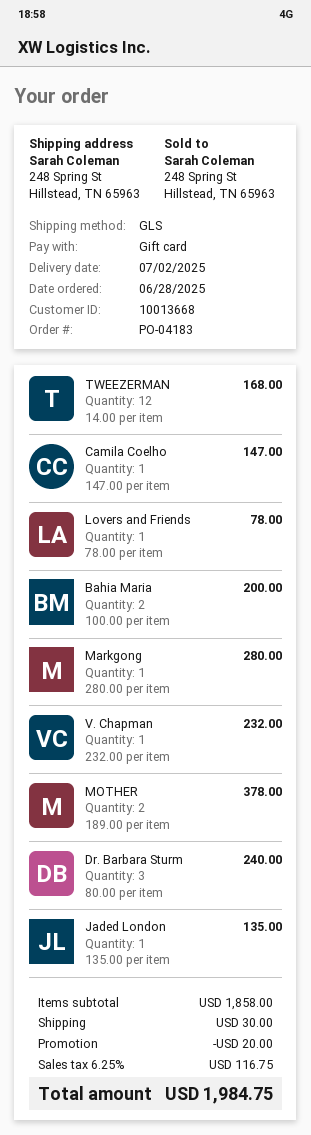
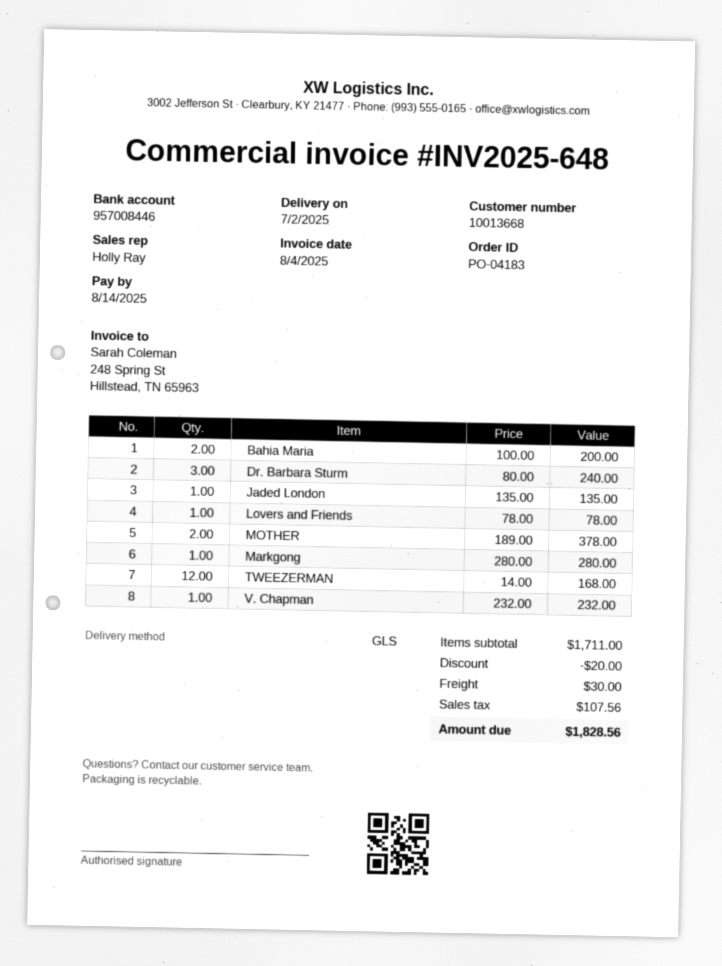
Camila Coelho: 1 x 147.00 = 147.00 -> none
subtotal: 1858.00 -> 1711.00
tax: 116.75 -> 107.56
total: 1984.75 -> 1828.56

